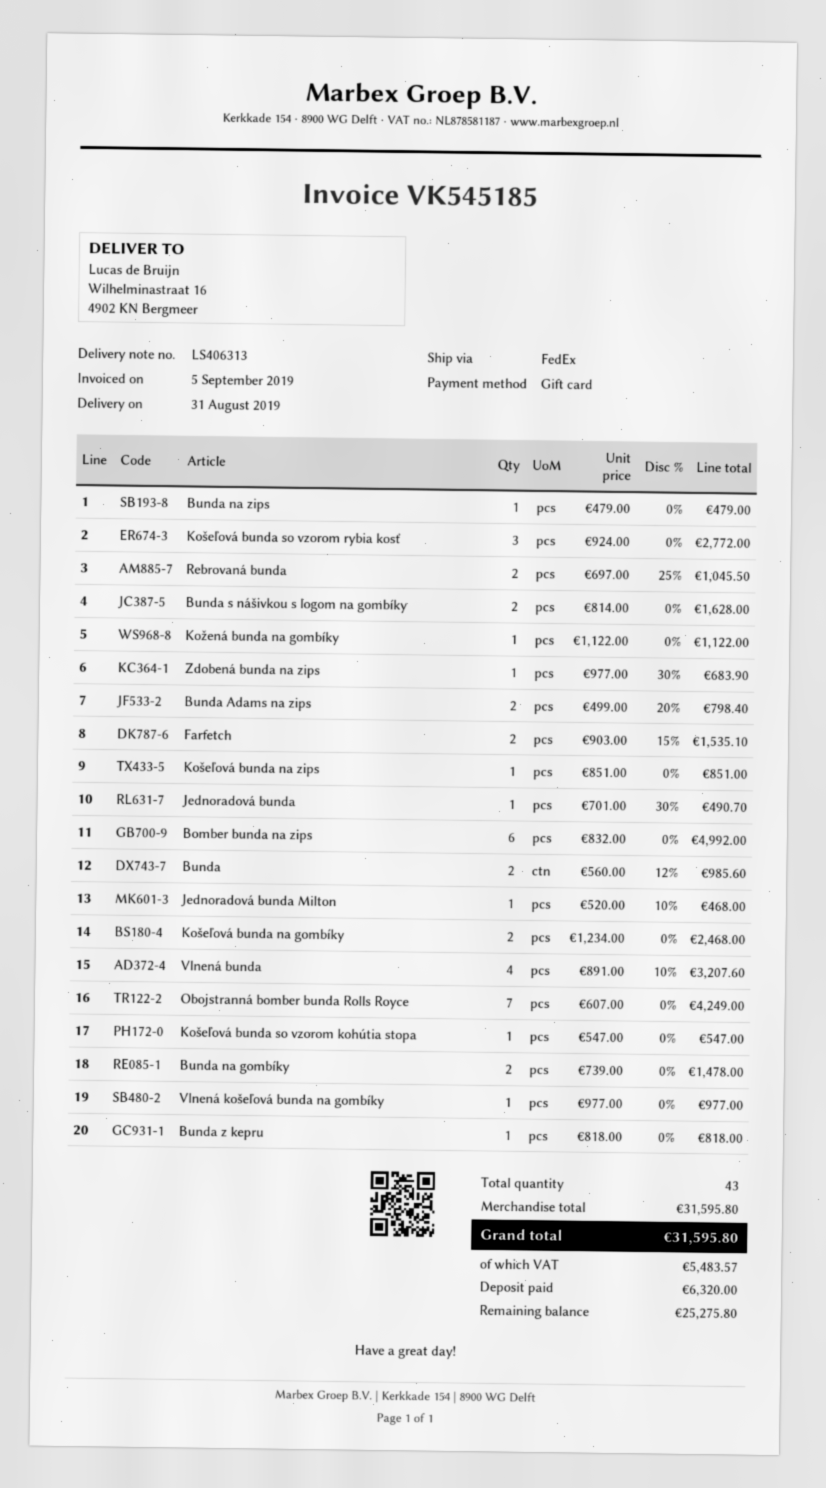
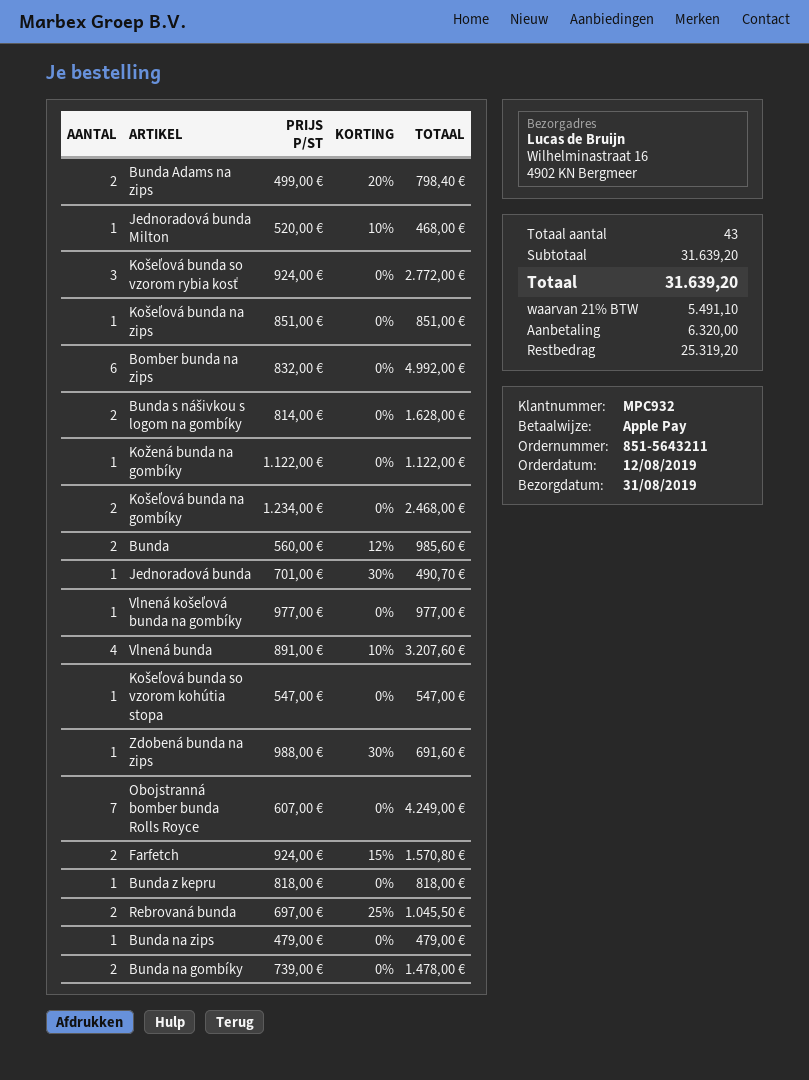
payment method: gift card -> Apple Pay
Zdobená bunda na zips: 1 x 977.00 - 30% = 683.90 -> 1 x 988.00 - 30% = 691.60
Farfetch: 2 x 903.00 - 15% = 1535.10 -> 2 x 924.00 - 15% = 1570.80
subtotal: 31595.80 -> 31639.20
tax: 5483.57 -> 5491.10
total: 31595.80 -> 31639.20
balance: 25275.80 -> 25319.20

